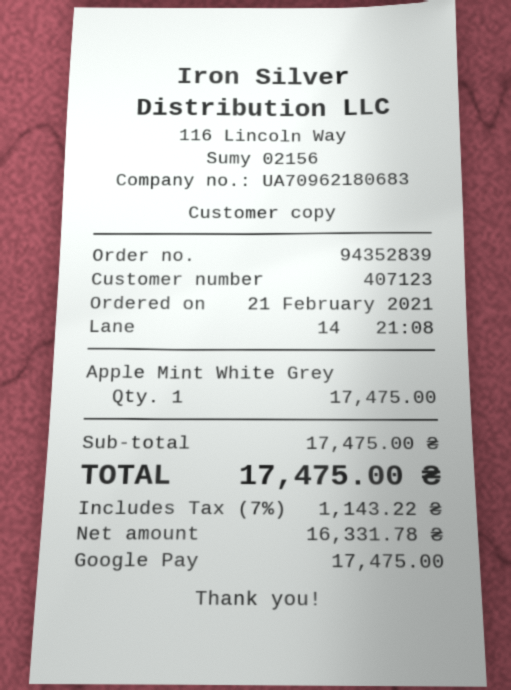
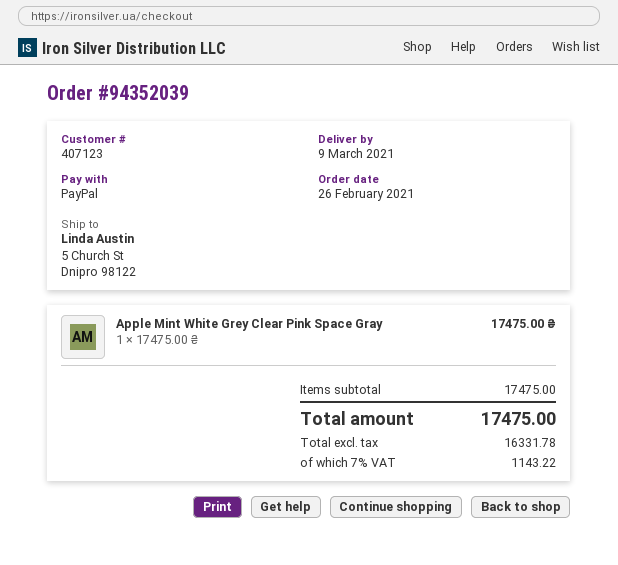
order number: 94352839 -> 94352039
order date: 2021-02-21 -> 2021-02-26
payment method: Google Pay -> PayPal

